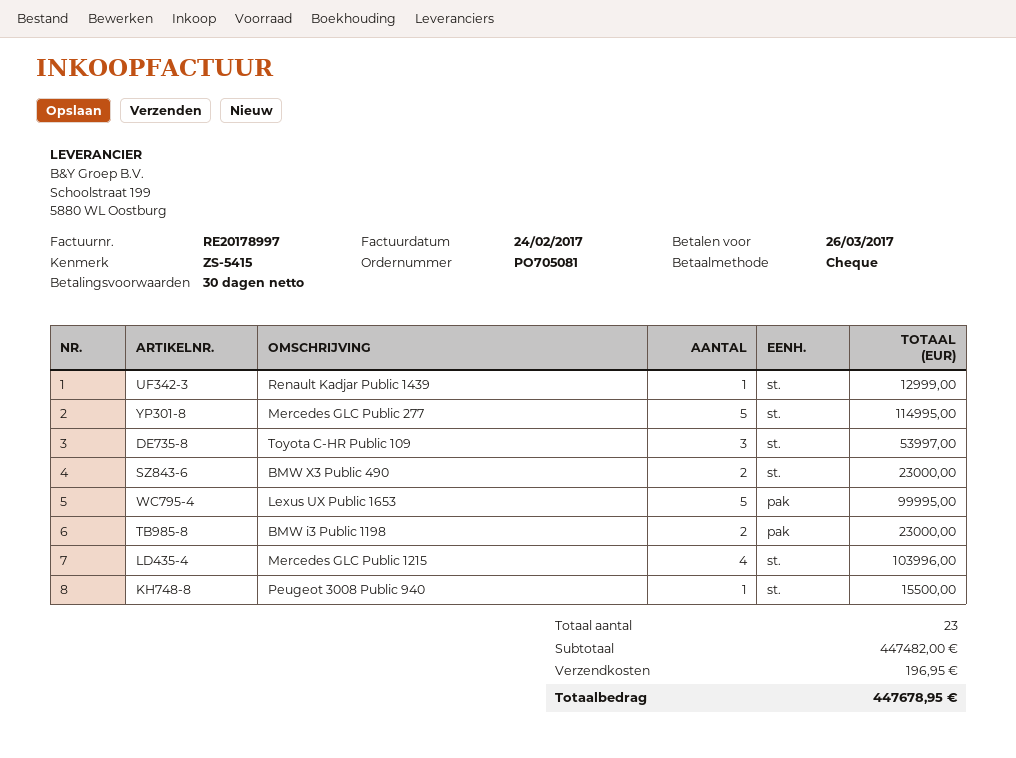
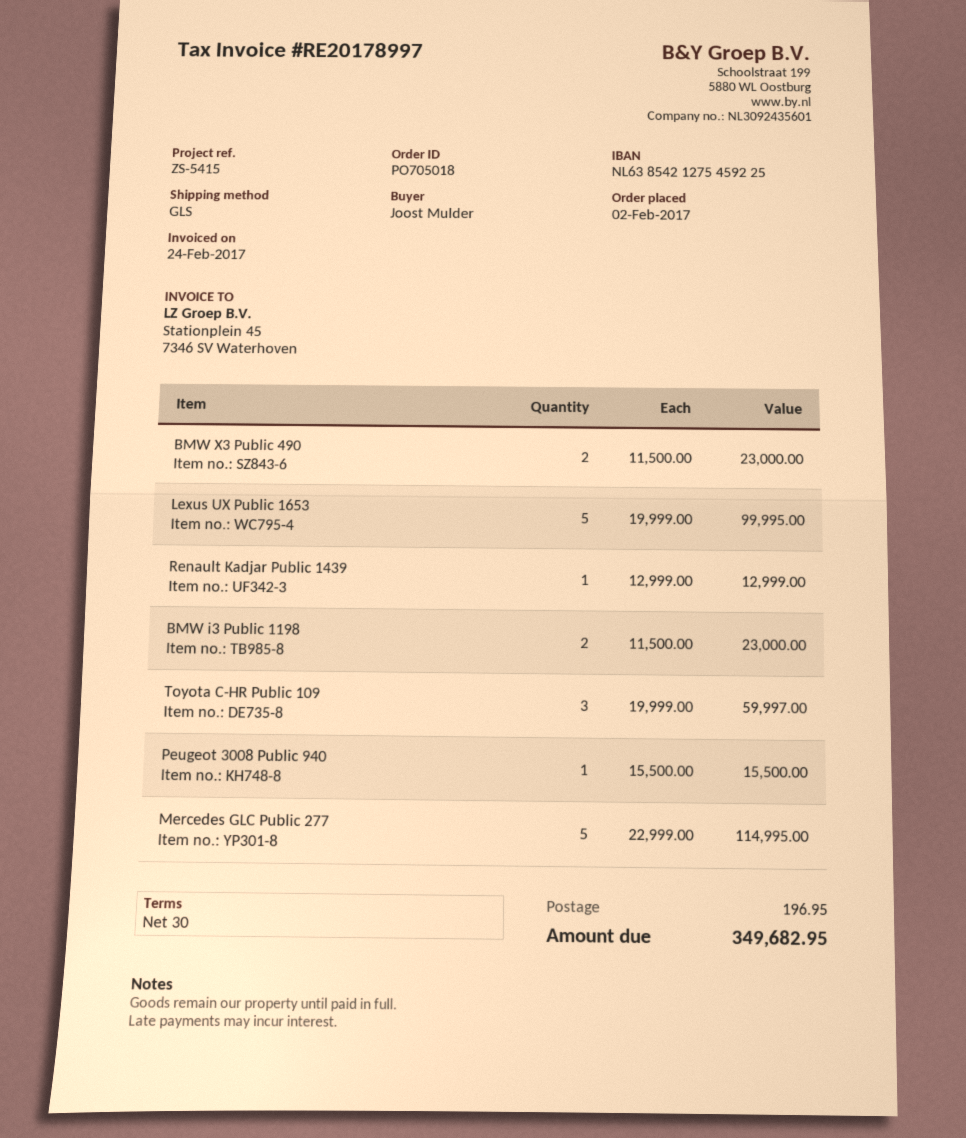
order number: PO705081 -> PO705018
Toyota C-HR Public 109: 3 for 53997.00 -> 3 for 59997.00
Mercedes GLC Public 1215: 4 for 103996.00 -> none
total: 447678.95 -> 349682.95

